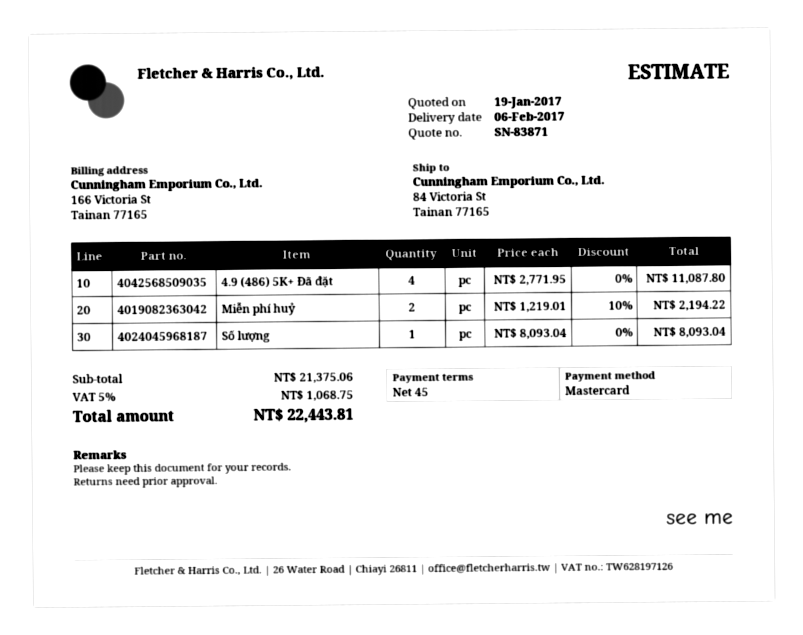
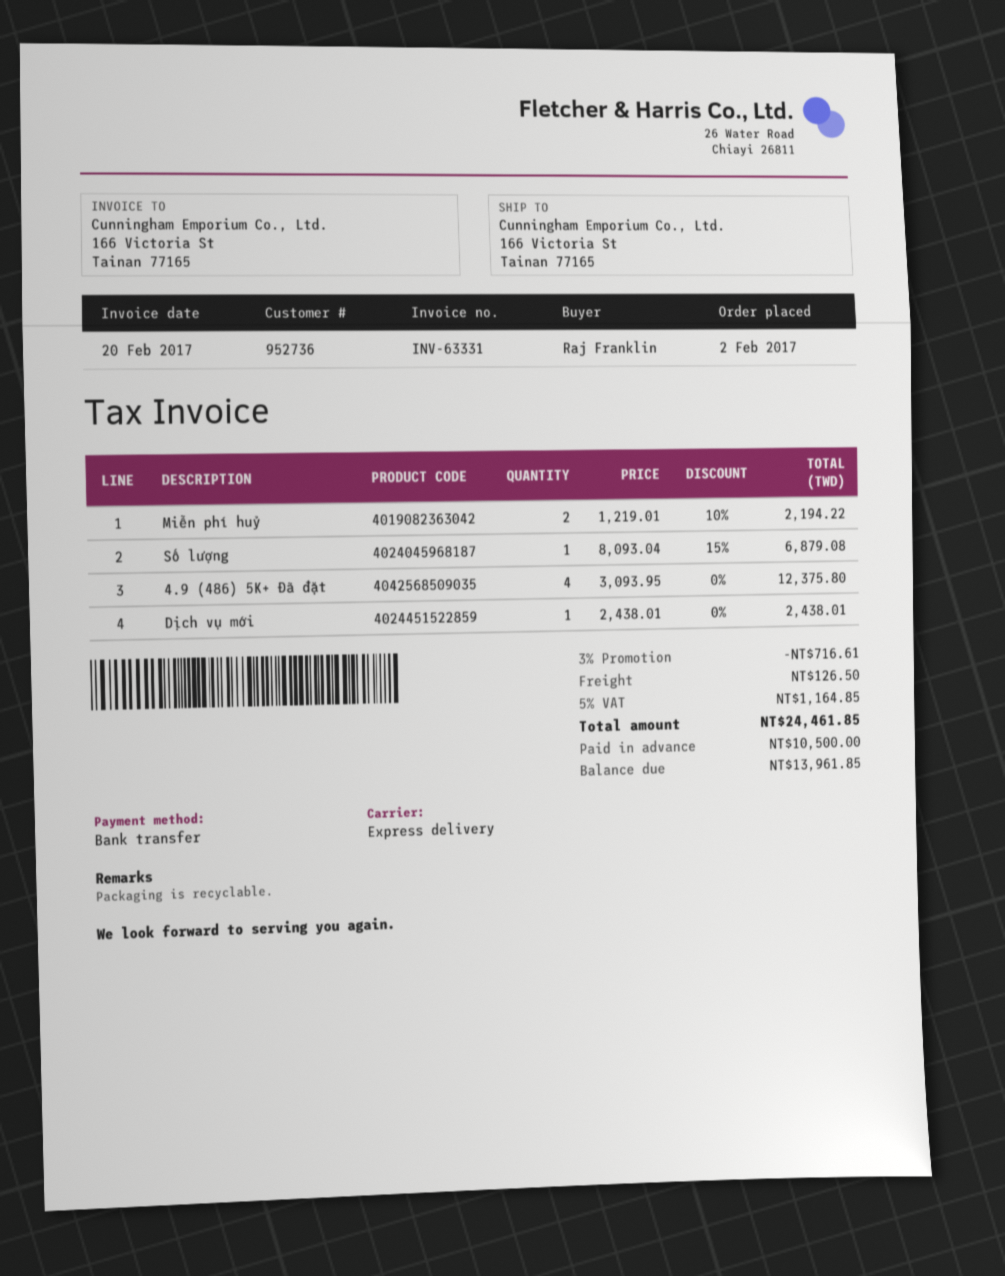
payment method: Mastercard -> bank transfer
ship to: 84 Victoria St, Tainan 77165 -> 166 Victoria St, Tainan 77165
4.9 (486) 5K+ Đã đặt: 4 x 2771.95 = 11087.80 -> 4 x 3093.95 = 12375.80
Số lượng: 1 x 8093.04 = 8093.04 -> 1 x 8093.04 - 15% = 6879.08
Dịch vụ mới: none -> 1 x 2438.01 = 2438.01
discount: none -> 3% = 716.61
shipping: none -> 126.50
tax: 5% = 1068.75 -> 5% = 1164.85
total: 22443.81 -> 24461.85

